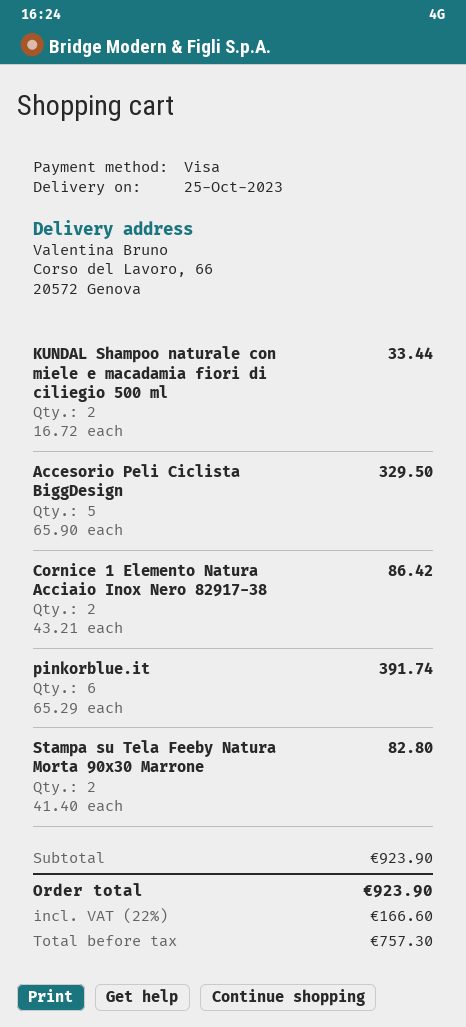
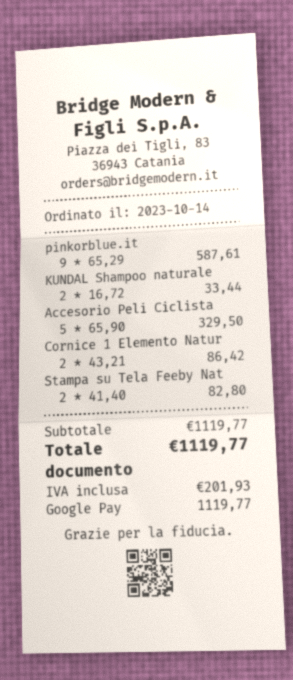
payment method: Visa -> Google Pay
pinkorblue.it: 6 x 65.29 = 391.74 -> 9 x 65.29 = 587.61
subtotal: 923.90 -> 1119.77
tax: 166.60 -> 201.93
total: 923.90 -> 1119.77

